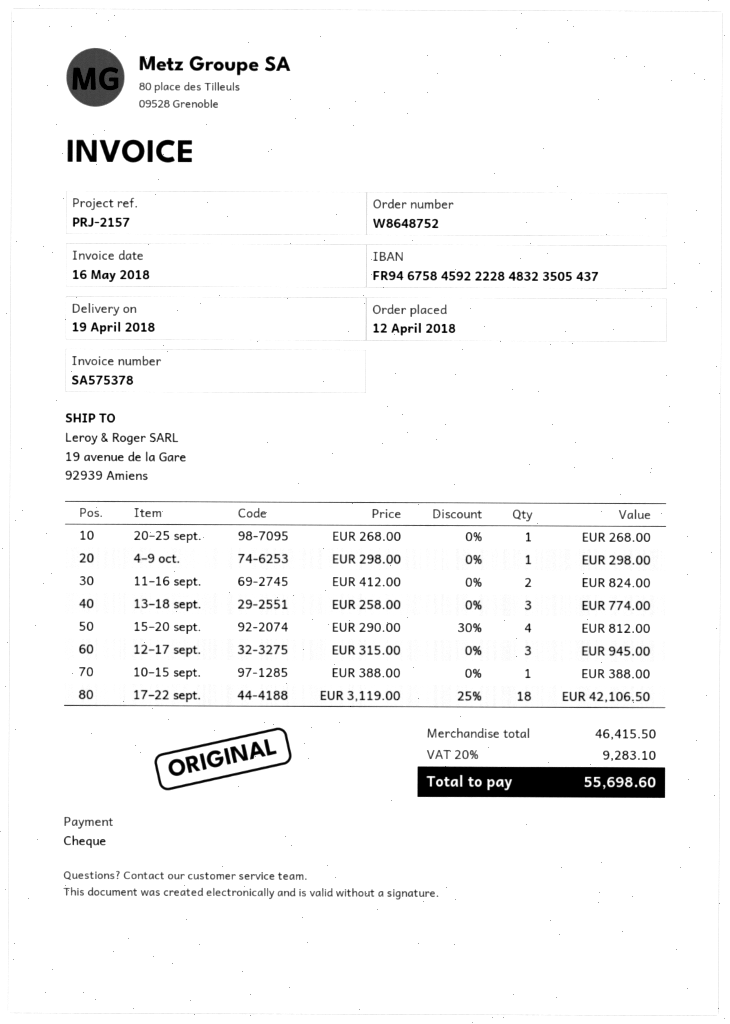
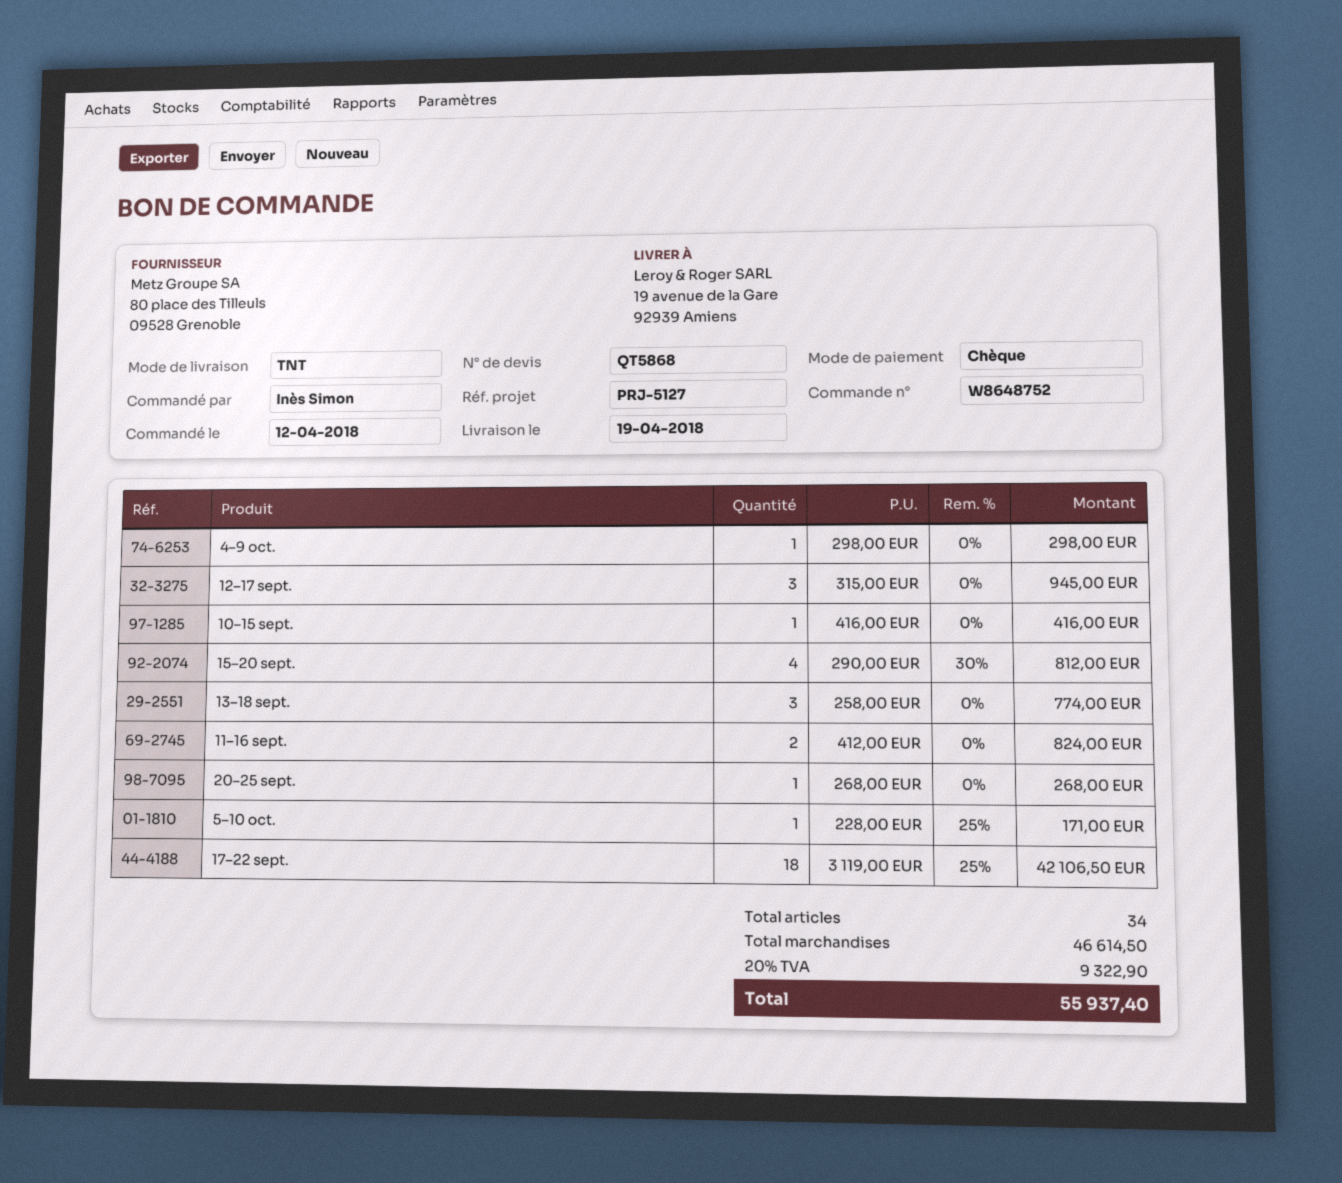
reference: PRJ-2157 -> PRJ-5127
10–15 sept.: 1 x 388.00 = 388.00 -> 1 x 416.00 = 416.00
5–10 oct.: none -> 1 x 228.00 - 25% = 171.00
subtotal: 46415.50 -> 46614.50
tax: 20% = 9283.10 -> 20% = 9322.90
total: 55698.60 -> 55937.40

